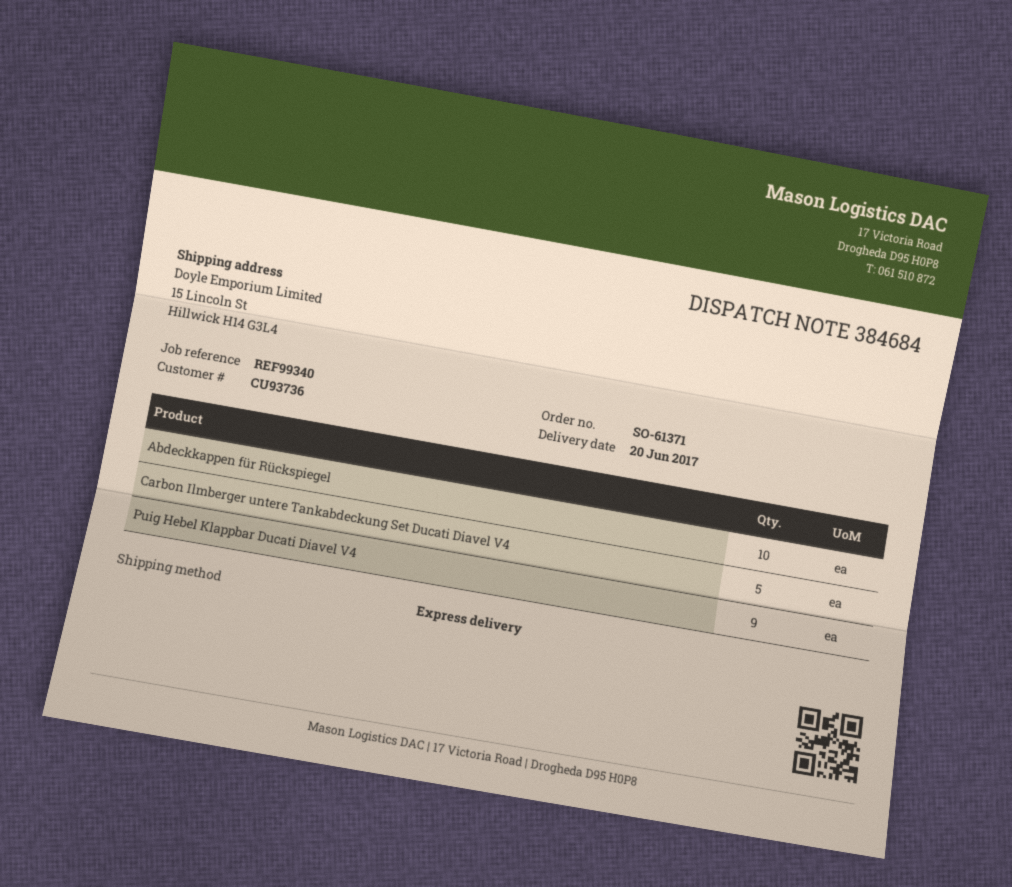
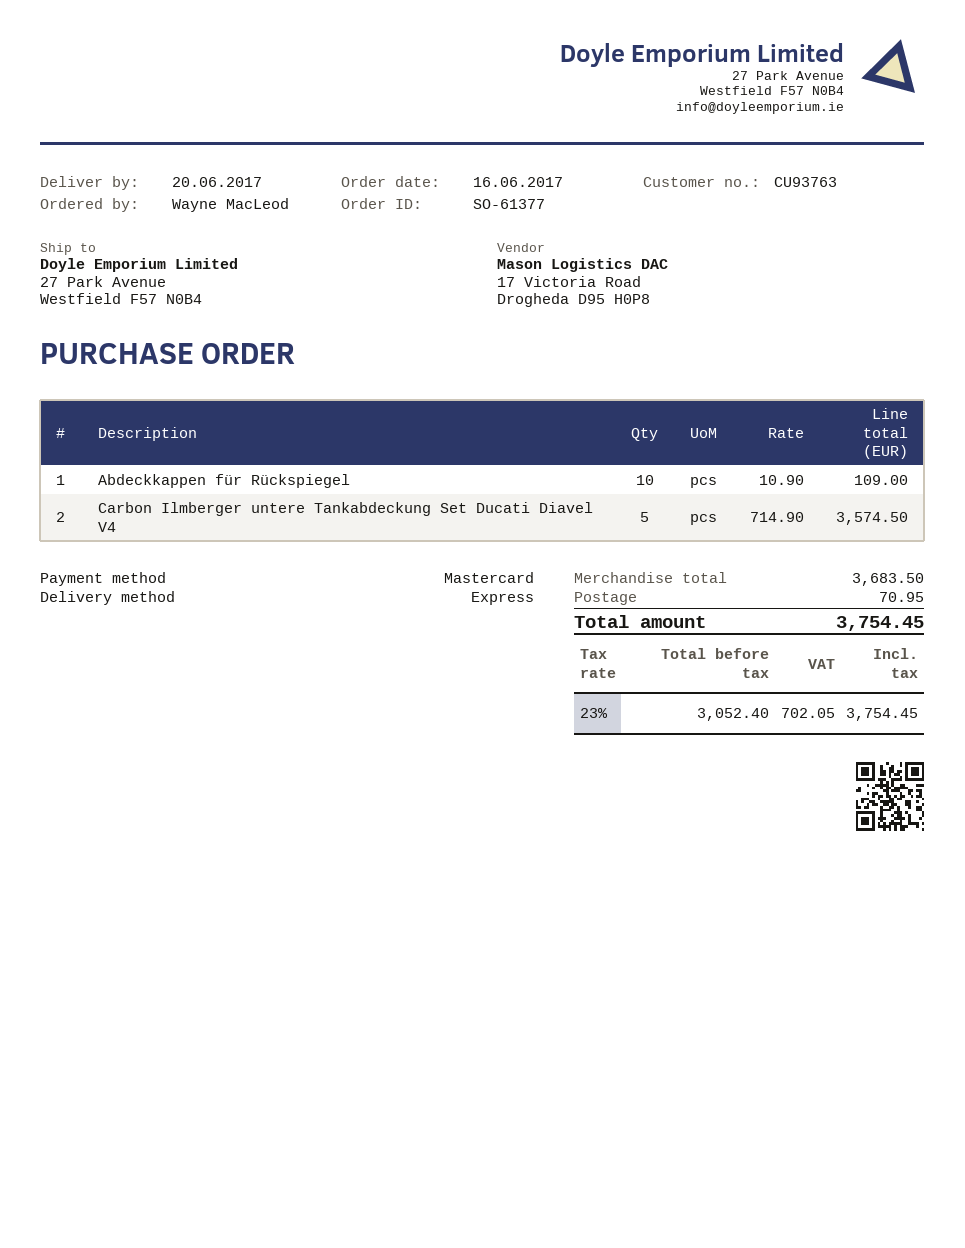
order number: SO-61371 -> SO-61377
customer number: CU93736 -> CU93763
ship to: 15 Lincoln St, Hillwick H14 G3L4 -> 27 Park Avenue, Westfield F57 N0B4
Puig Hebel Klappbar Ducati Diavel V4: 9 -> none

